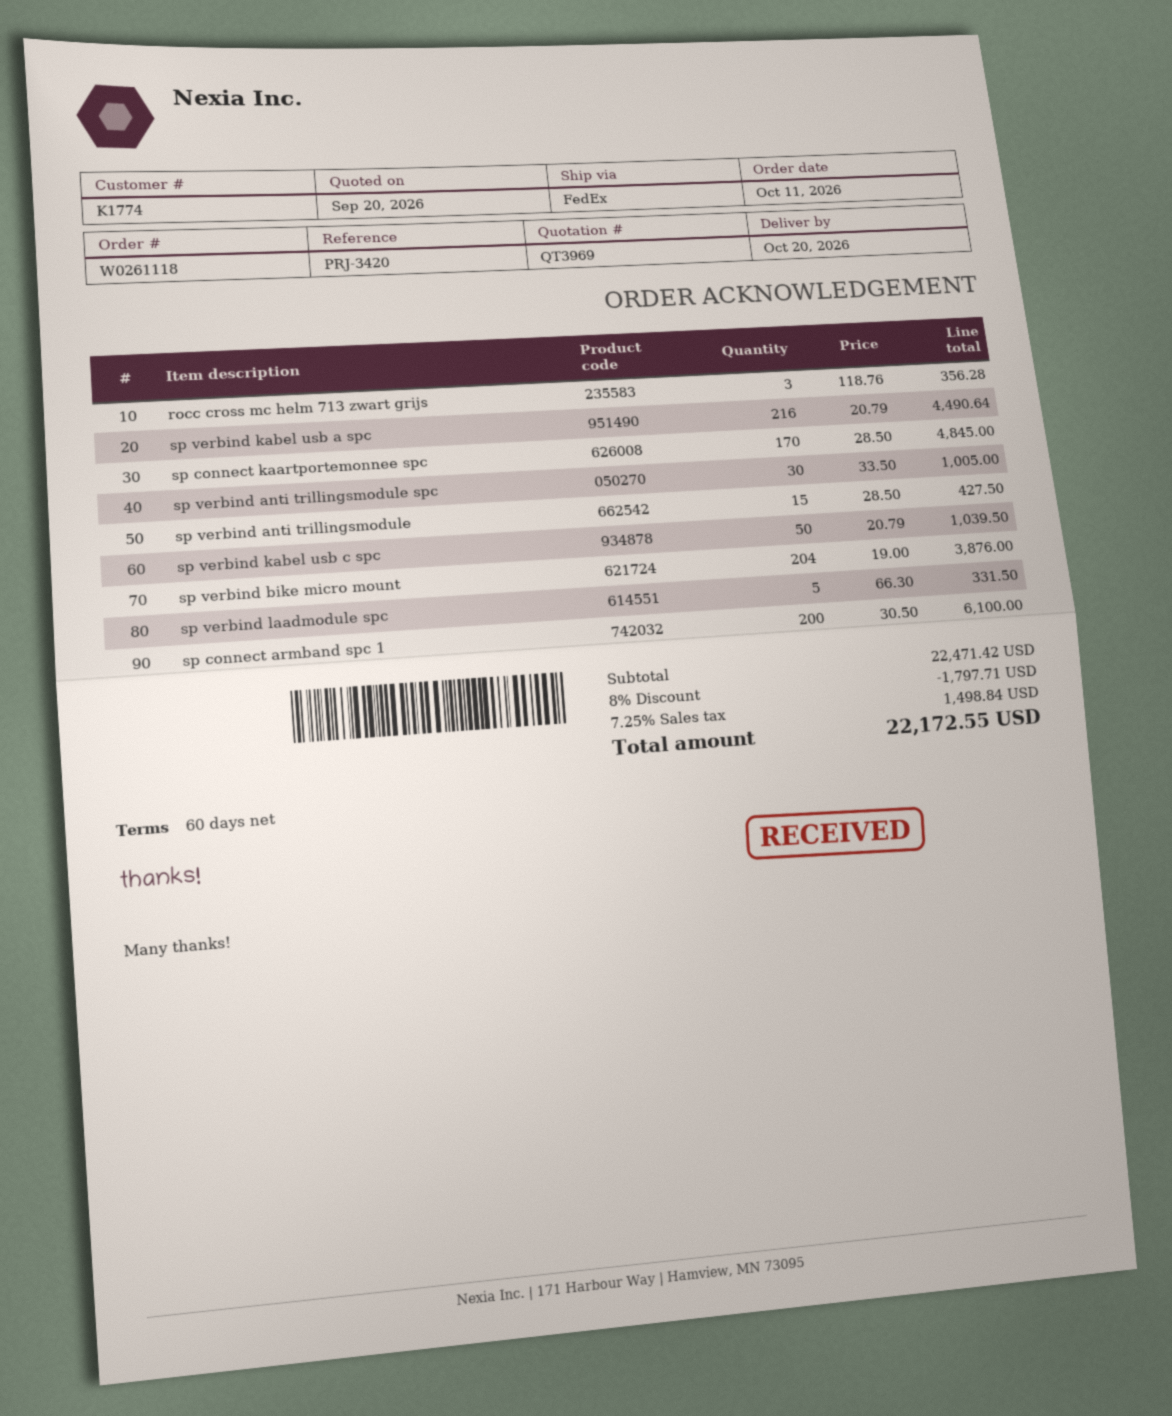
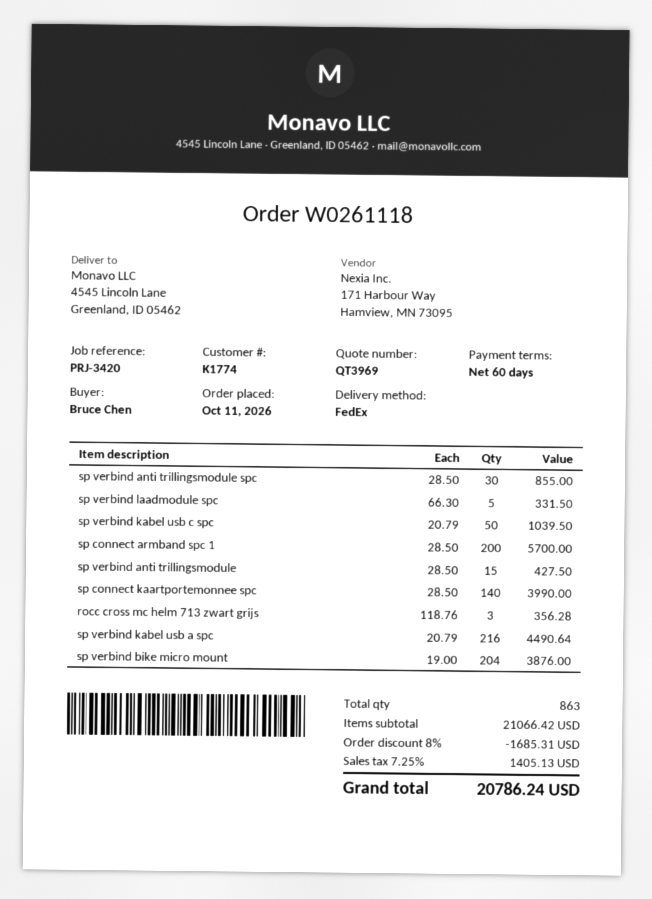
sp connect kaartportemonnee spc: 170 x 28.50 = 4845.00 -> 140 x 28.50 = 3990.00
sp verbind anti trillingsmodule spc: 30 x 33.50 = 1005.00 -> 30 x 28.50 = 855.00
sp connect armband spc 1: 200 x 30.50 = 6100.00 -> 200 x 28.50 = 5700.00
subtotal: 22471.42 -> 21066.42
discount: 8% = 1797.71 -> 8% = 1685.31
tax: 7.25% = 1498.84 -> 7.25% = 1405.13
total: 22172.55 -> 20786.24

